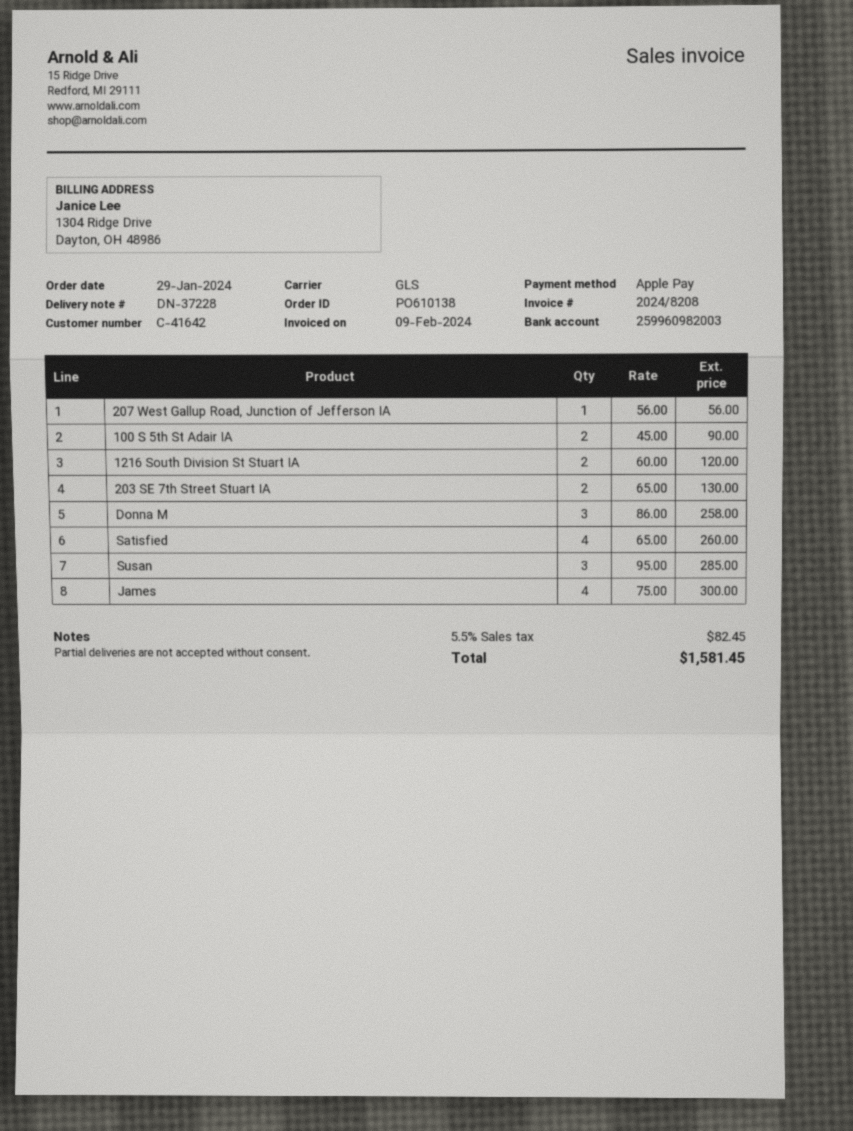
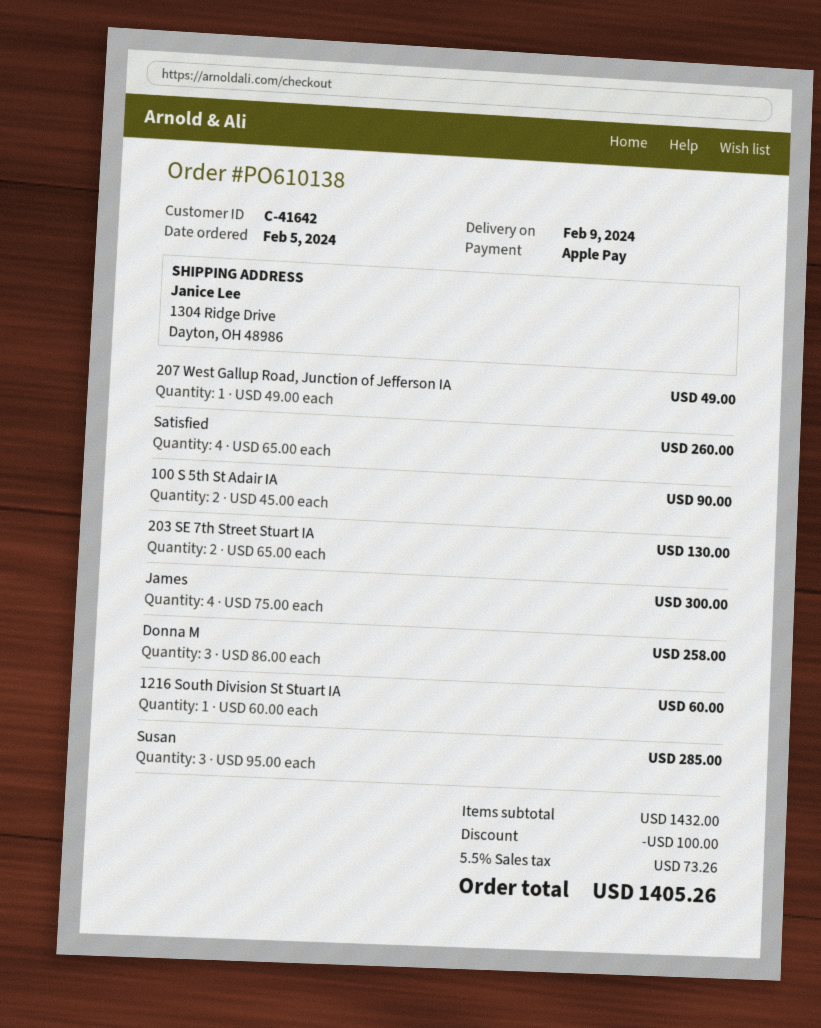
order date: 2024-01-29 -> 2024-02-05
207 West Gallup Road, Junction of Jefferson IA: 1 x 56.00 = 56.00 -> 1 x 49.00 = 49.00
1216 South Division St Stuart IA: 2 x 60.00 = 120.00 -> 1 x 60.00 = 60.00
discount: none -> 100.00
tax: 5.5% = 82.45 -> 5.5% = 73.26
total: 1581.45 -> 1405.26

